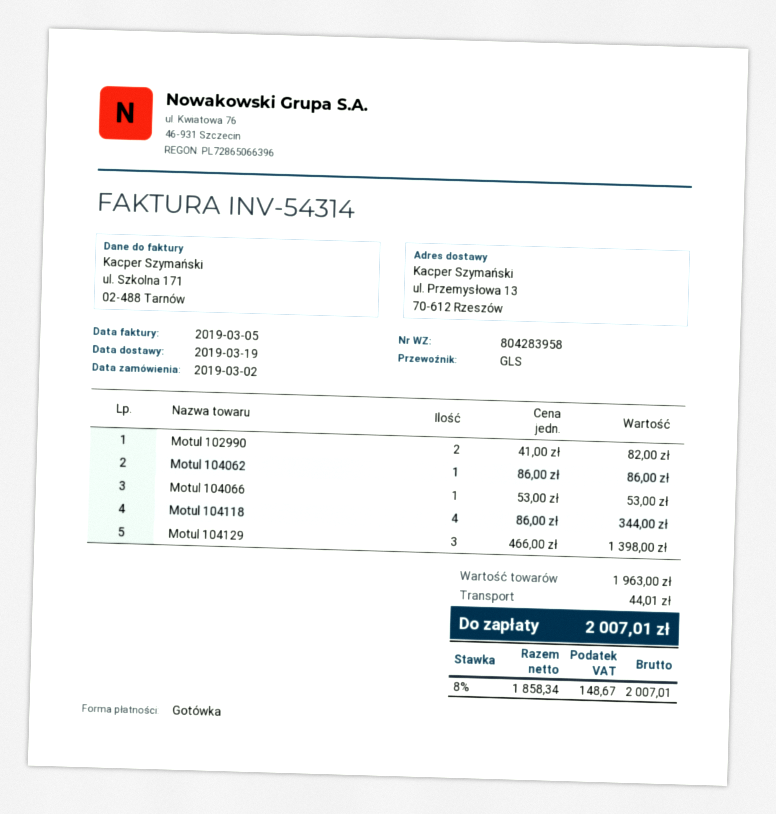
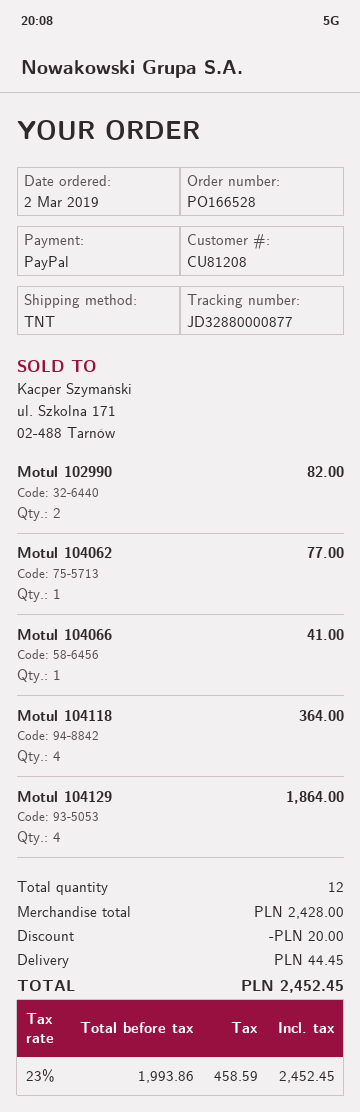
payment method: cash -> PayPal
shipping method: GLS -> TNT
Motul 104062: 1 for 86.00 -> 1 for 77.00
Motul 104066: 1 for 53.00 -> 1 for 41.00
Motul 104118: 4 for 344.00 -> 4 for 364.00
Motul 104129: 3 for 1398.00 -> 4 for 1864.00
subtotal: 1963.00 -> 2428.00
discount: none -> 20.00
shipping: 44.01 -> 44.45
net: 1858.34 -> 1993.86
tax: 8% = 148.67 -> 23% = 458.59
total: 2007.01 -> 2452.45

